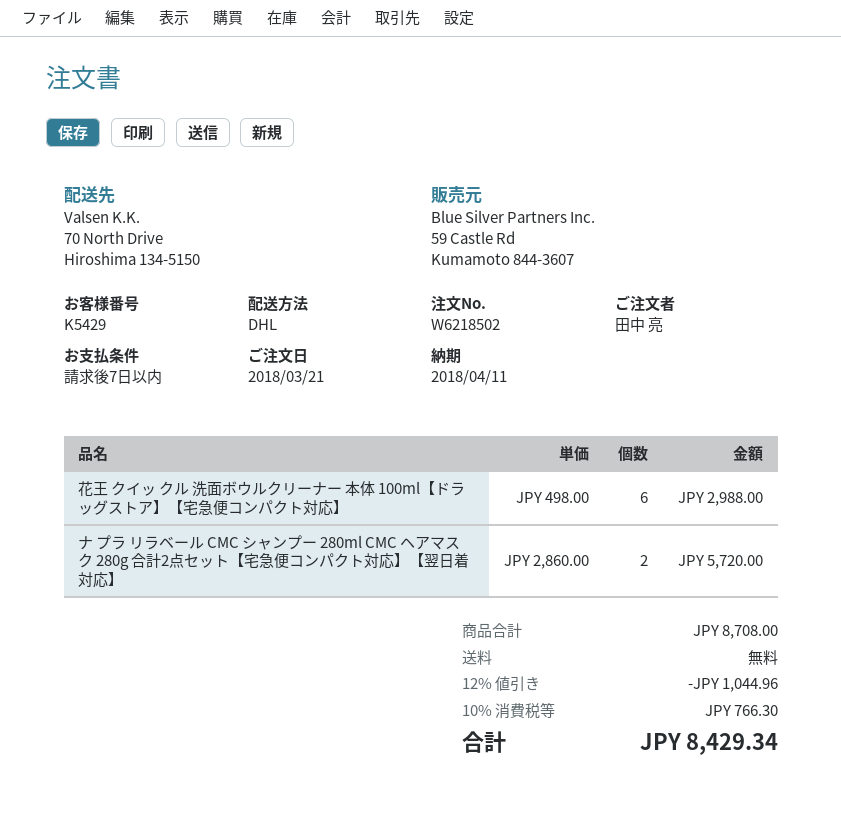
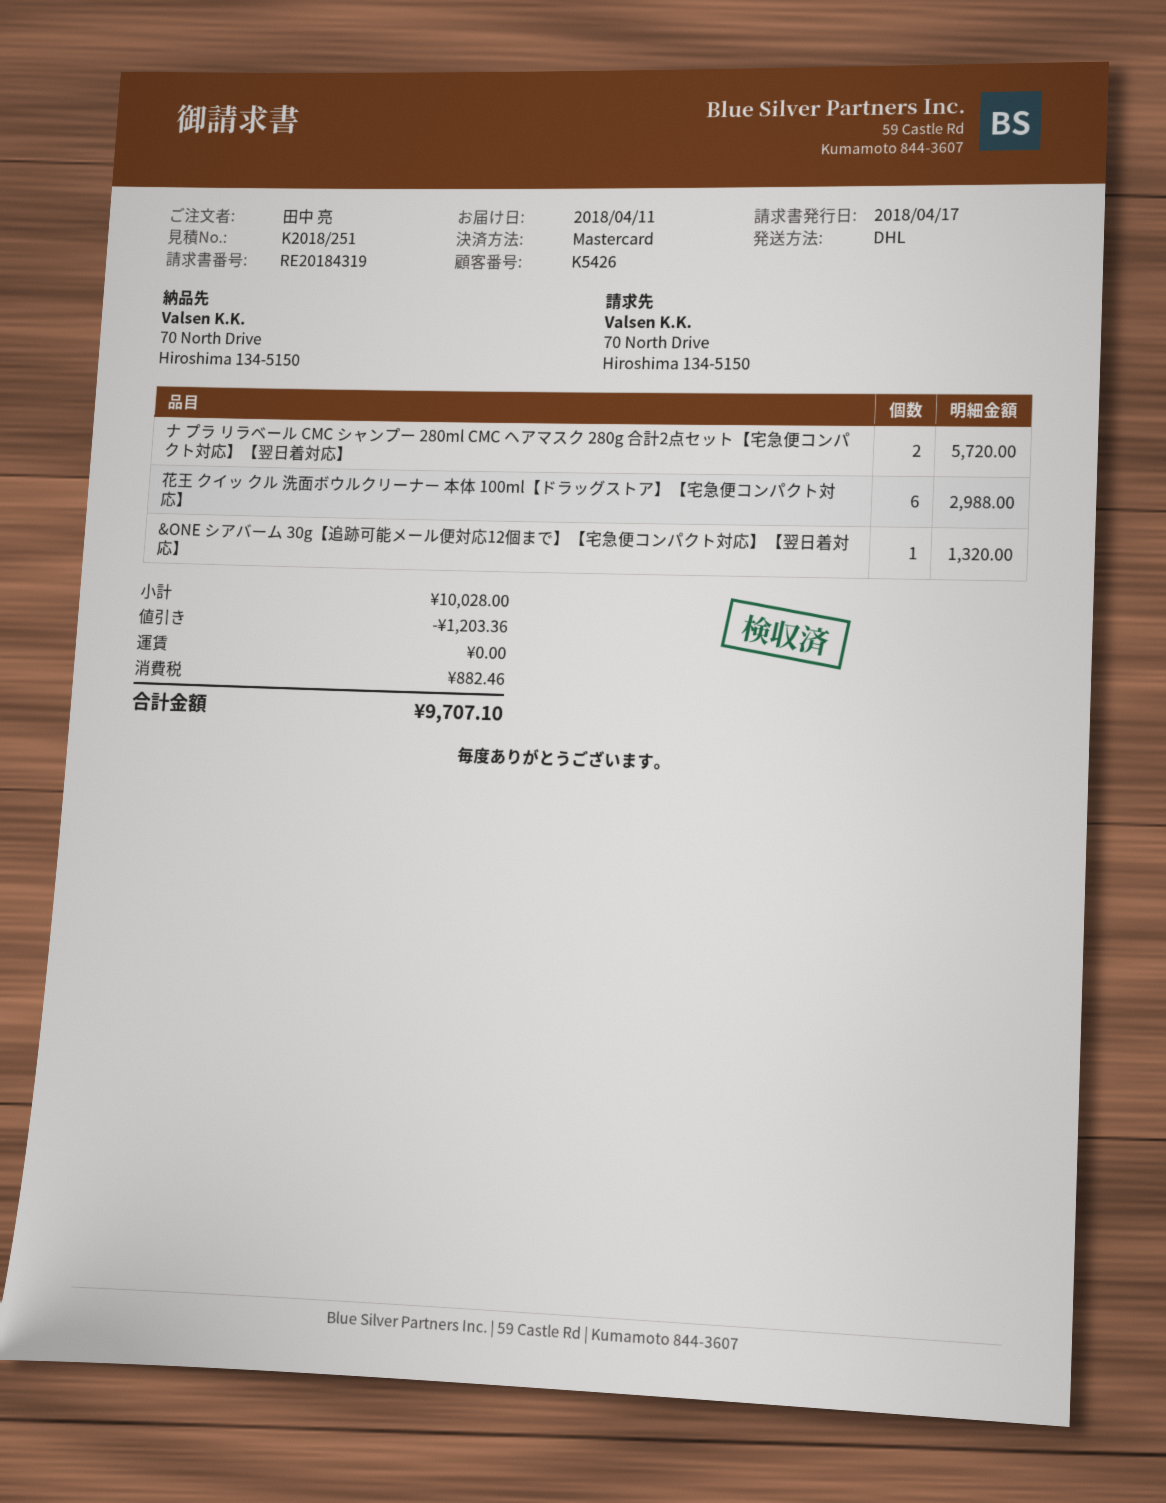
customer number: K5429 -> K5426
&ONE シアバーム 30g【追跡可能メール便対応12個まで】【宅急便コンパクト対応】【翌日着対応】: none -> 1 for 1320.00
subtotal: 8708.00 -> 10028.00
discount: 1044.96 -> 1203.36
tax: 766.30 -> 882.46
total: 8429.34 -> 9707.10

